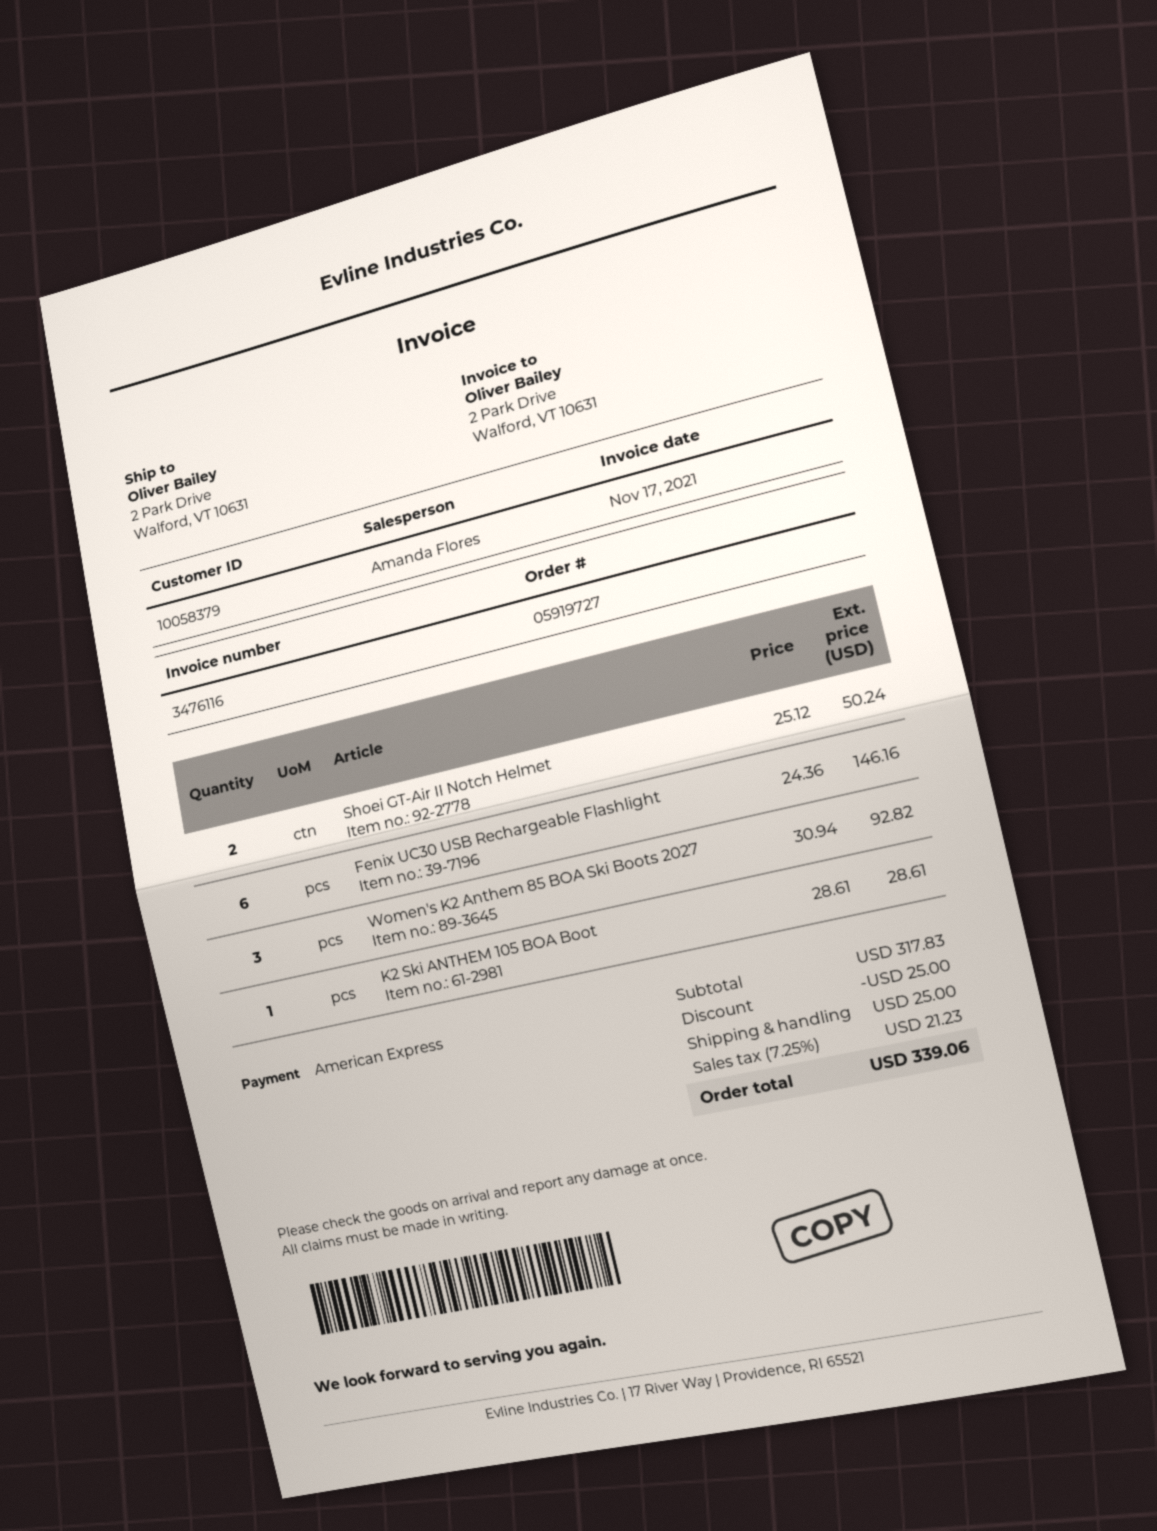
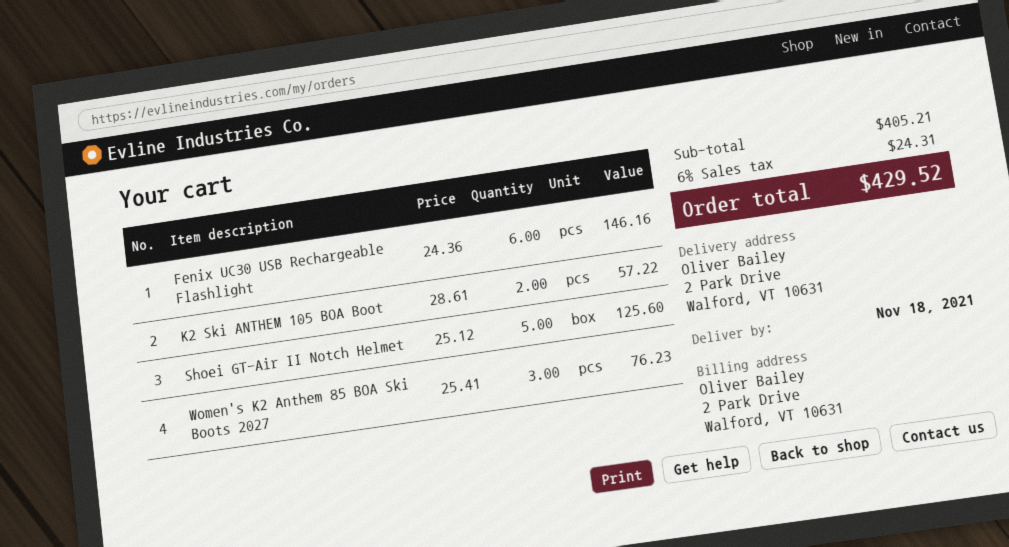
Shoei GT-Air II Notch Helmet: 2 x 25.12 = 50.24 -> 5 x 25.12 = 125.60
Women's K2 Anthem 85 BOA Ski Boots 2027: 3 x 30.94 = 92.82 -> 3 x 25.41 = 76.23
K2 Ski ANTHEM 105 BOA Boot: 1 x 28.61 = 28.61 -> 2 x 28.61 = 57.22
subtotal: 317.83 -> 405.21
discount: 25.00 -> none
shipping: 25.00 -> none
tax: 7.25% = 21.23 -> 6% = 24.31
total: 339.06 -> 429.52

